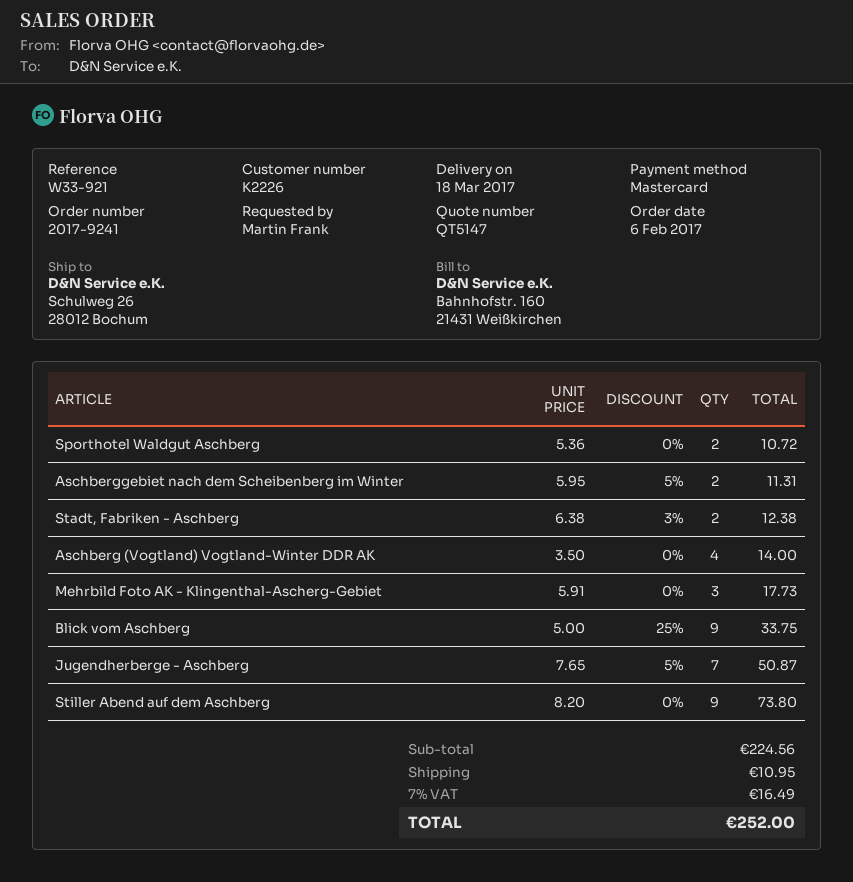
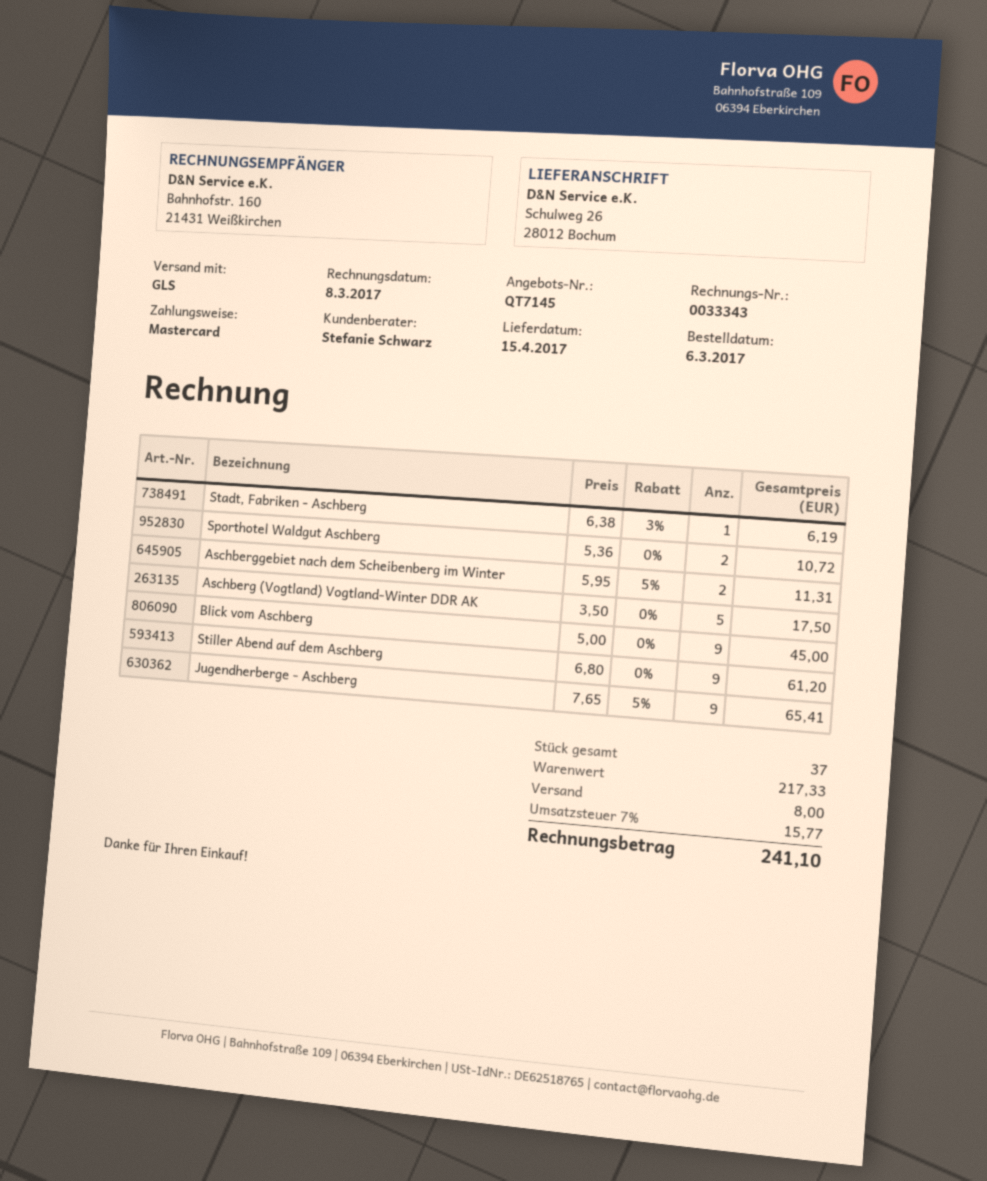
quote number: QT5147 -> QT7145
order date: 2017-02-06 -> 2017-03-06
delivery date: 2017-03-18 -> 2017-04-15
Stadt, Fabriken - Aschberg: 2 x 6.38 - 3% = 12.38 -> 1 x 6.38 - 3% = 6.19
Aschberg (Vogtland) Vogtland-Winter DDR AK: 4 x 3.50 = 14.00 -> 5 x 3.50 = 17.50
Mehrbild Foto AK - Klingenthal-Ascherg-Gebiet: 3 x 5.91 = 17.73 -> none
Blick vom Aschberg: 9 x 5.00 - 25% = 33.75 -> 9 x 5.00 = 45.00
Jugendherberge - Aschberg: 7 x 7.65 - 5% = 50.87 -> 9 x 7.65 - 5% = 65.41
Stiller Abend auf dem Aschberg: 9 x 8.20 = 73.80 -> 9 x 6.80 = 61.20
subtotal: 224.56 -> 217.33
shipping: 10.95 -> 8.00
tax: 7% = 16.49 -> 7% = 15.77
total: 252.00 -> 241.10

